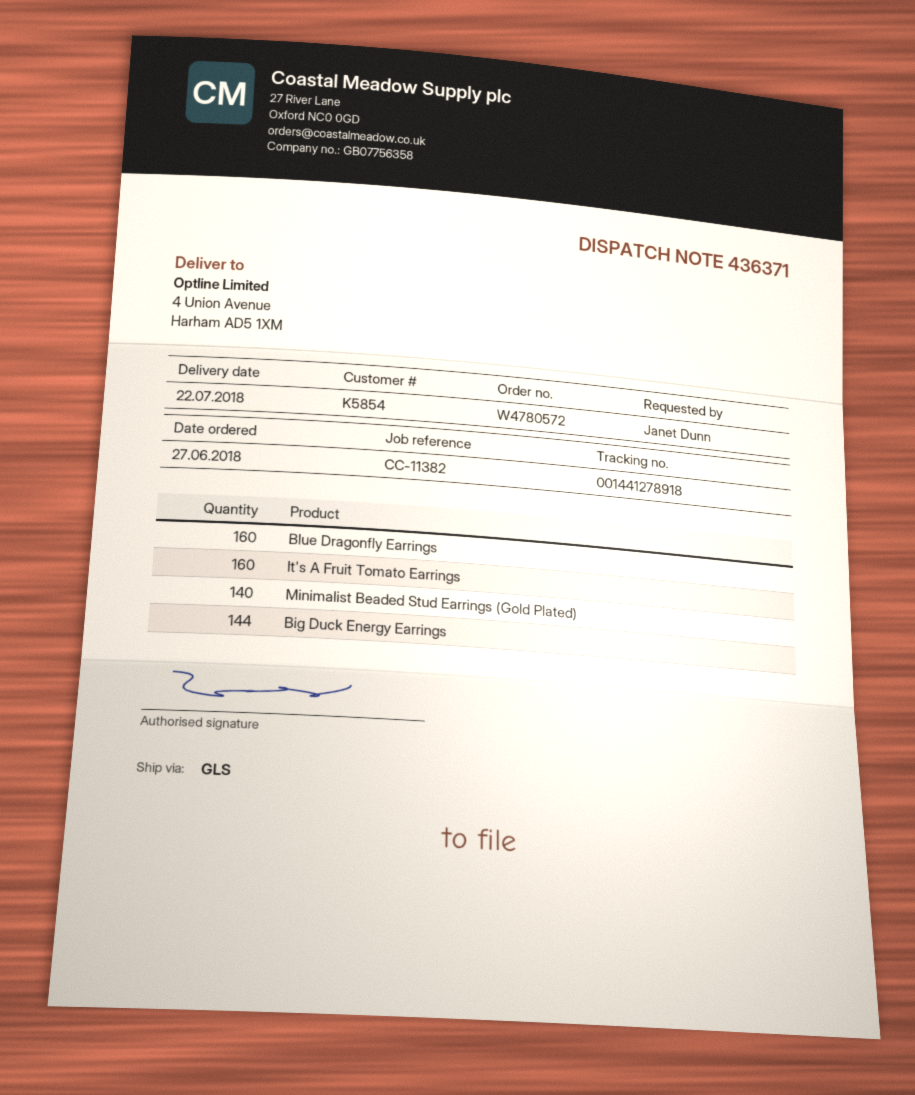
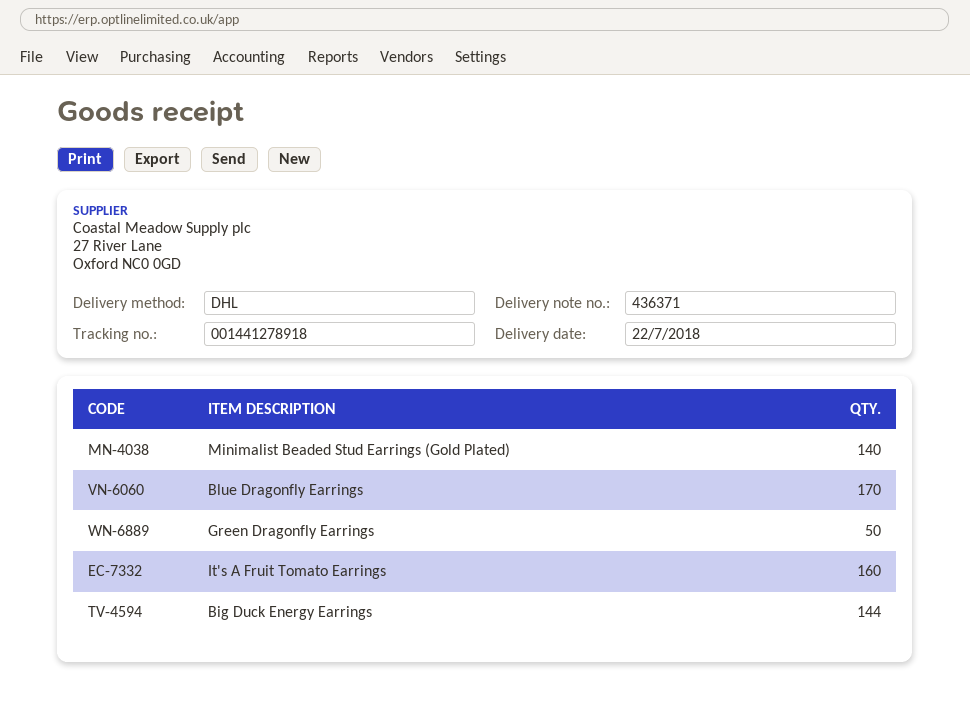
shipping method: GLS -> DHL
Blue Dragonfly Earrings: 160 -> 170
Green Dragonfly Earrings: none -> 50

